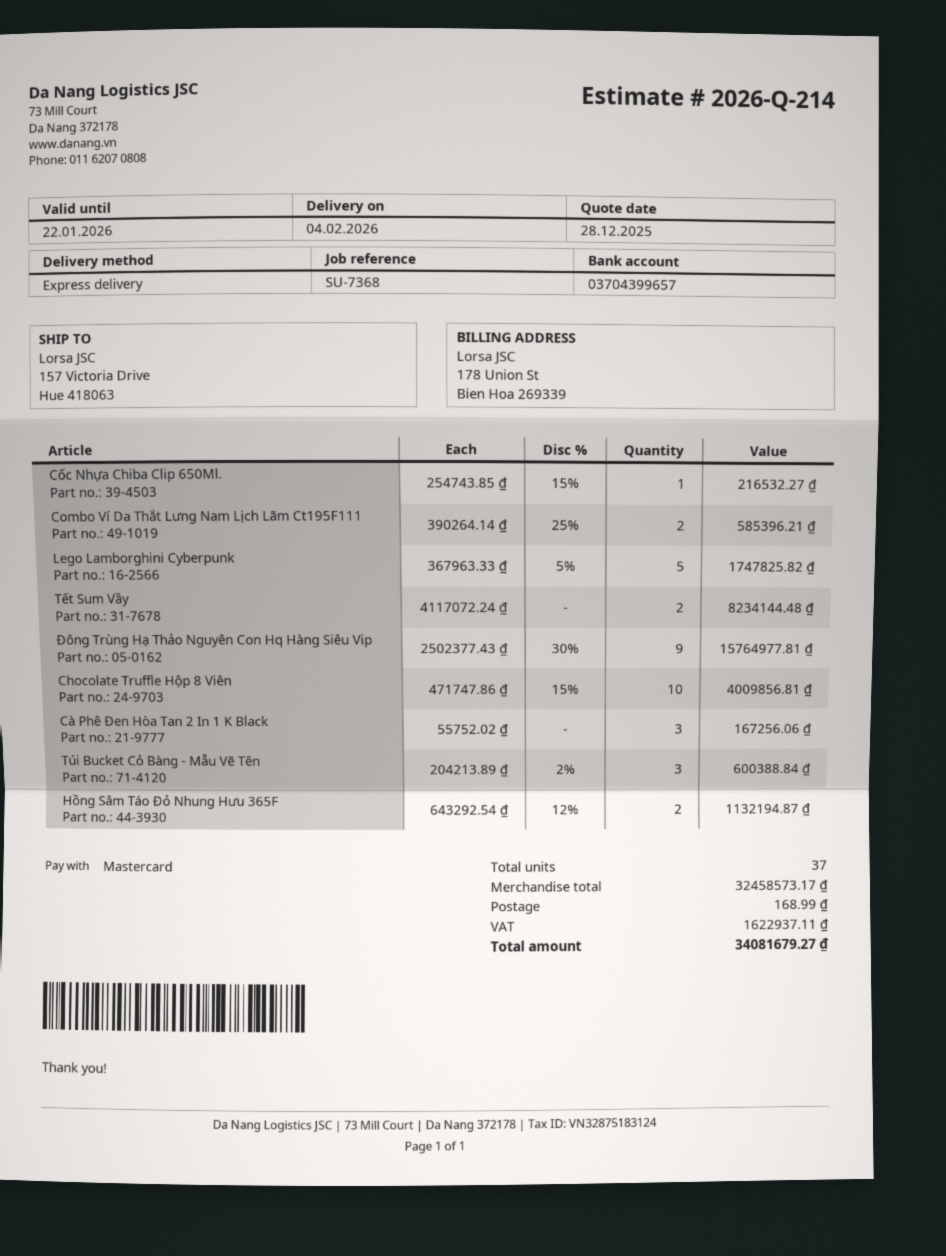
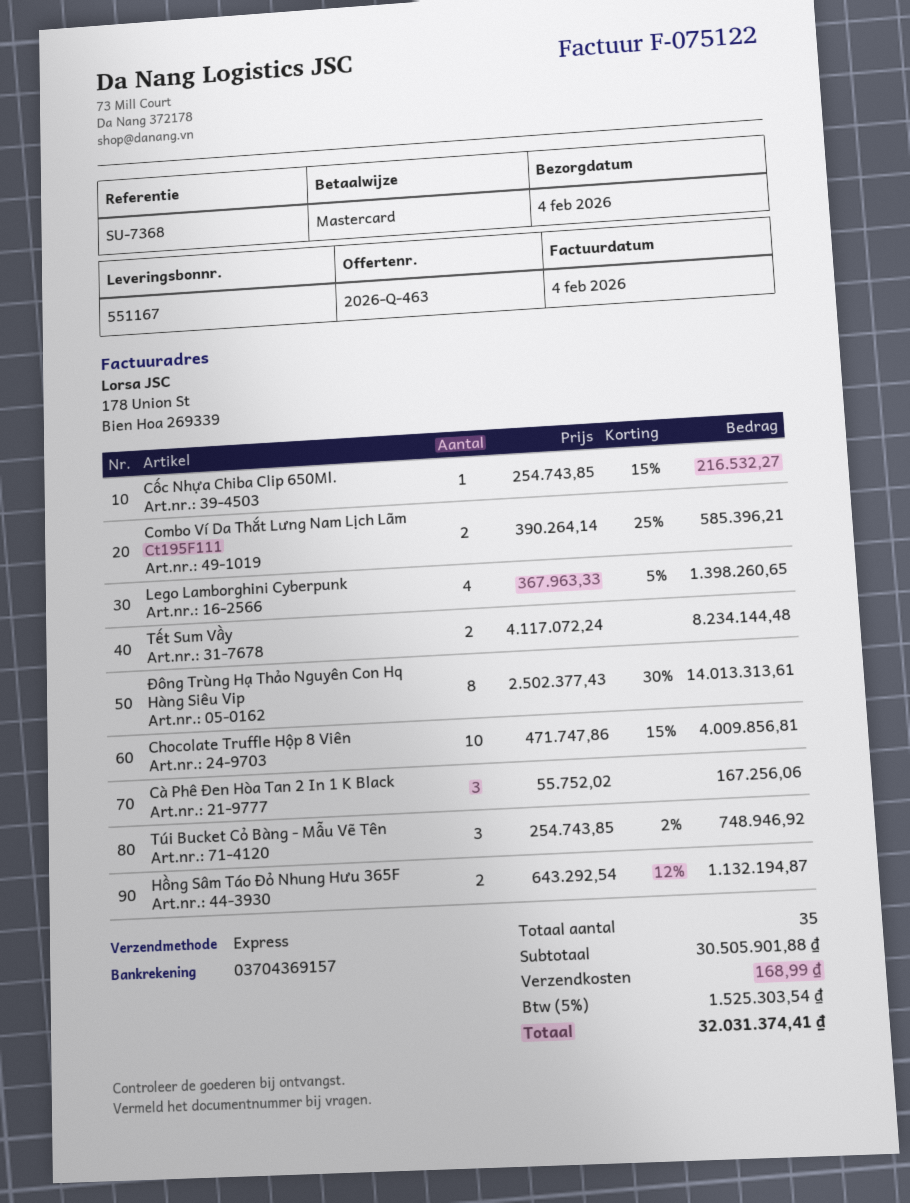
quote number: 2026-Q-214 -> 2026-Q-463
bank account: 03704399657 -> 03704369157
Lego Lamborghini Cyberpunk: 5 x 367963.33 - 5% = 1747825.82 -> 4 x 367963.33 - 5% = 1398260.65
Đông Trùng Hạ Thảo Nguyên Con Hq Hàng Siêu Vip: 9 x 2502377.43 - 30% = 15764977.81 -> 8 x 2502377.43 - 30% = 14013313.61
Túi Bucket Cỏ Bàng - Mẫu Vẽ Tên: 3 x 204213.89 - 2% = 600388.84 -> 3 x 254743.85 - 2% = 748946.92
total quantity: 37 -> 35
subtotal: 32458573.17 -> 30505901.88
tax: 1622937.11 -> 1525303.54
total: 34081679.27 -> 32031374.41

